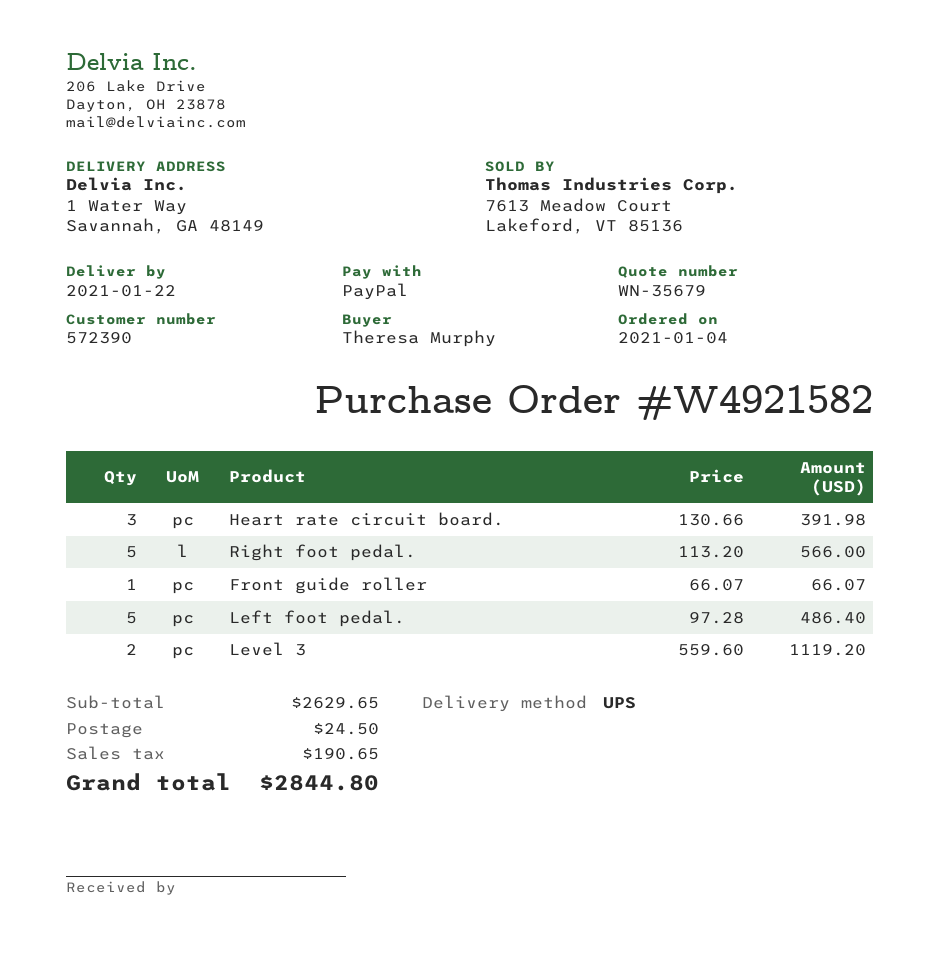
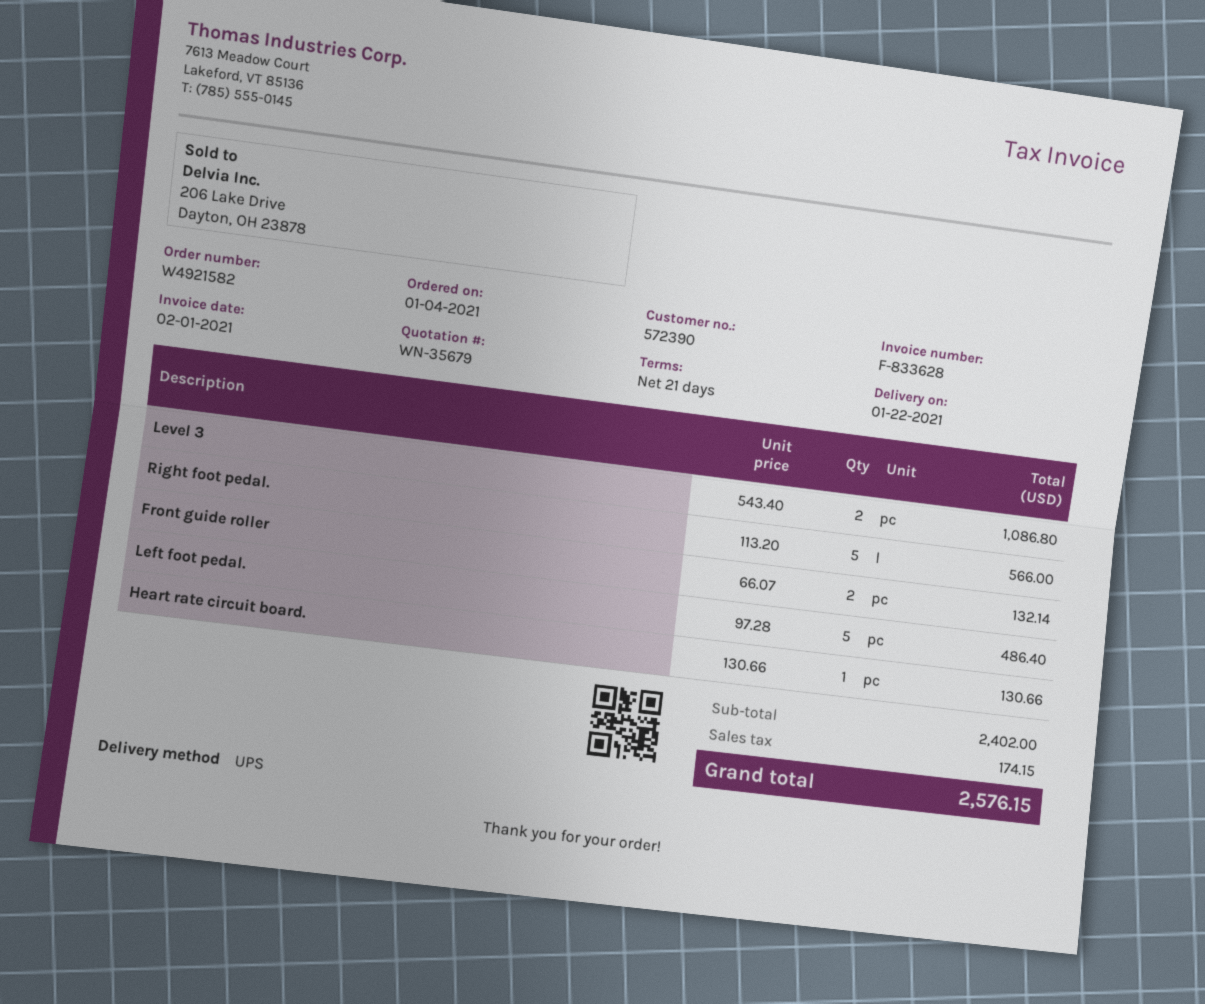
Heart rate circuit board.: 3 x 130.66 = 391.98 -> 1 x 130.66 = 130.66
Front guide roller: 1 x 66.07 = 66.07 -> 2 x 66.07 = 132.14
Level 3: 2 x 559.60 = 1119.20 -> 2 x 543.40 = 1086.80
subtotal: 2629.65 -> 2402.00
shipping: 24.50 -> none
tax: 190.65 -> 174.15
total: 2844.80 -> 2576.15

